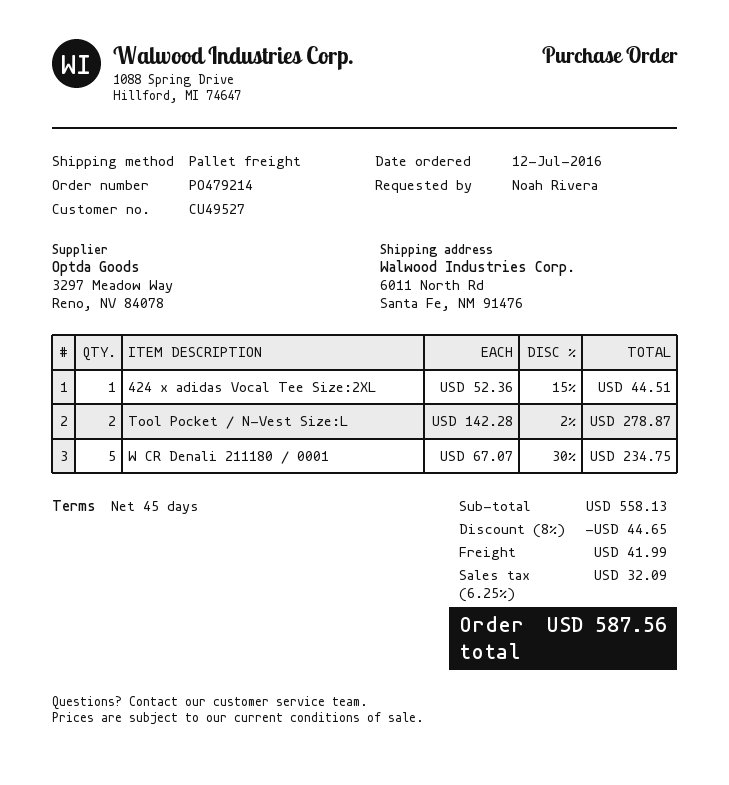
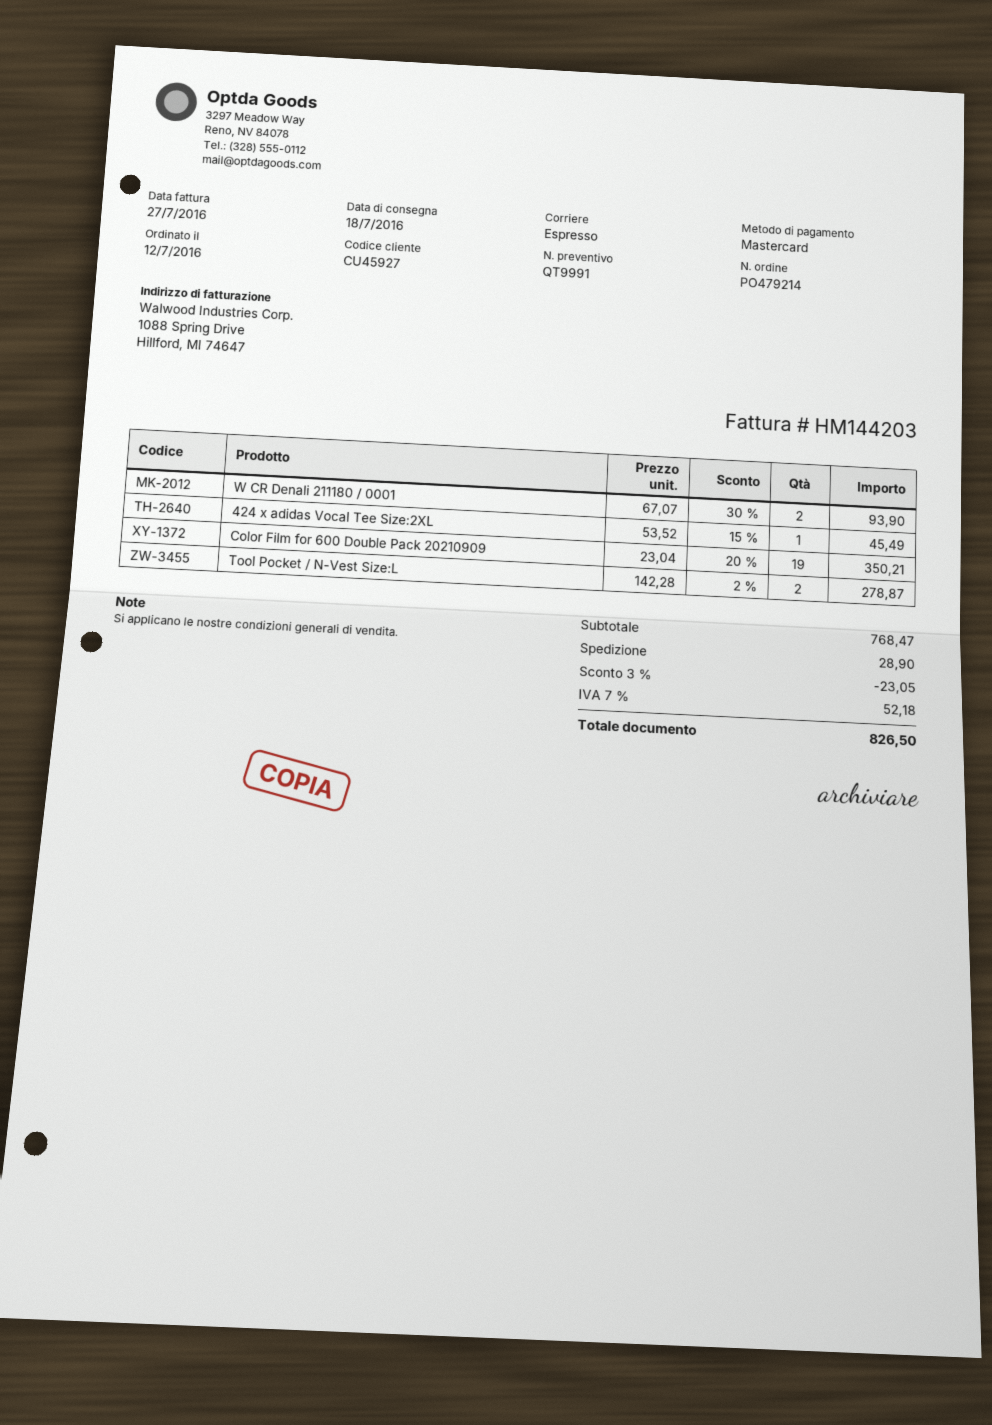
customer number: CU49527 -> CU45927
shipping method: pallet freight -> express
424 x adidas Vocal Tee Size:2XL: 1 x 52.36 - 15% = 44.51 -> 1 x 53.52 - 15% = 45.49
W CR Denali 211180 / 0001: 5 x 67.07 - 30% = 234.75 -> 2 x 67.07 - 30% = 93.90
Color Film for 600 Double Pack 20210909: none -> 19 x 23.04 - 20% = 350.21
subtotal: 558.13 -> 768.47
discount: 8% = 44.65 -> 3% = 23.05
shipping: 41.99 -> 28.90
tax: 6.25% = 32.09 -> 7% = 52.18
total: 587.56 -> 826.50

